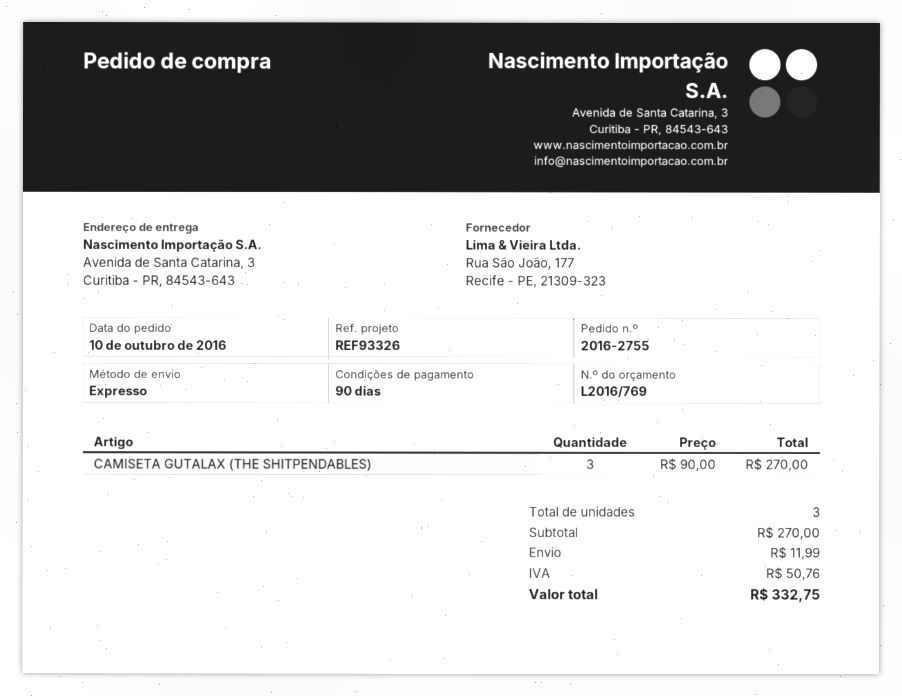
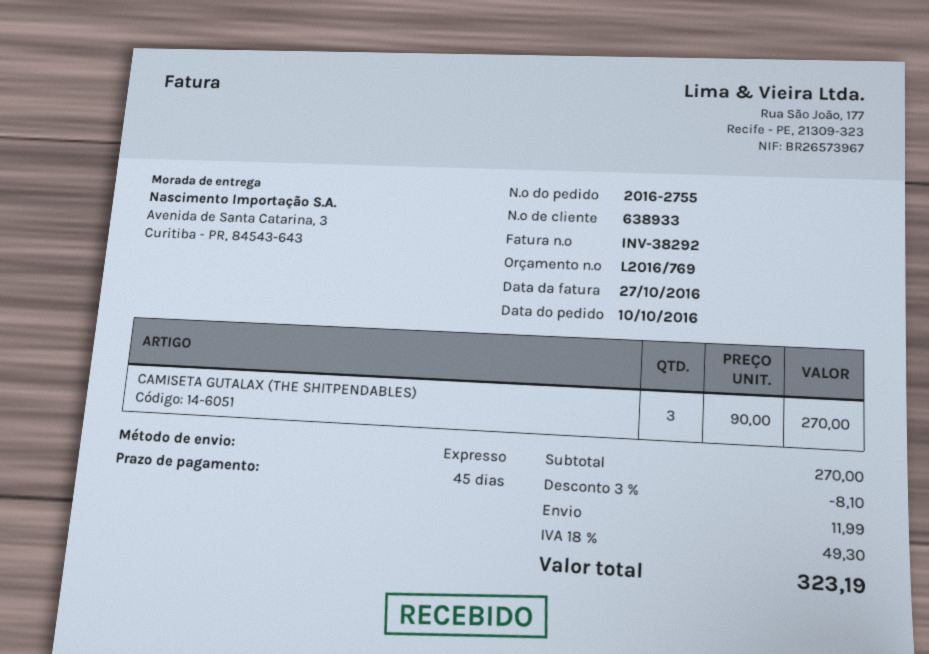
payment terms: 90 days -> 45 days
discount: none -> 3% = 8.10
tax: 50.76 -> 49.30
total: 332.75 -> 323.19

